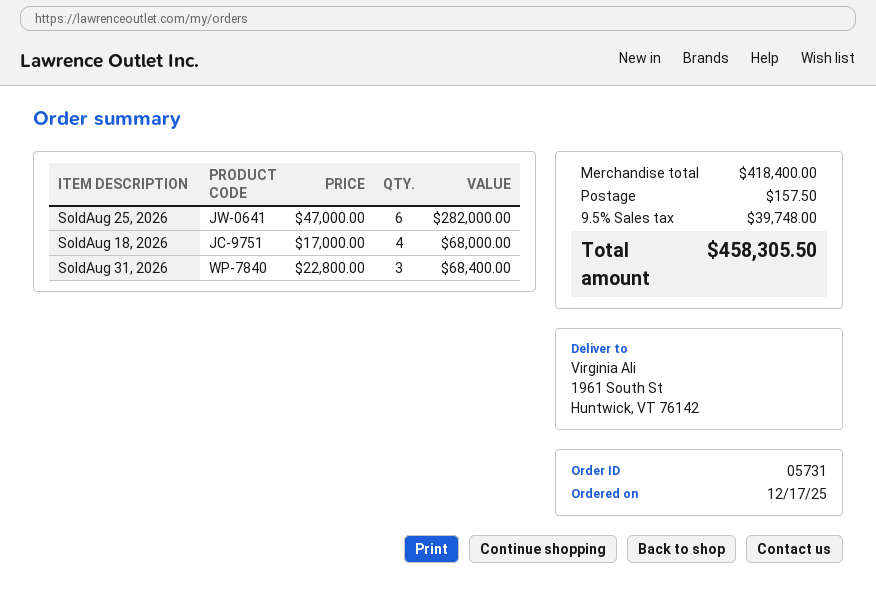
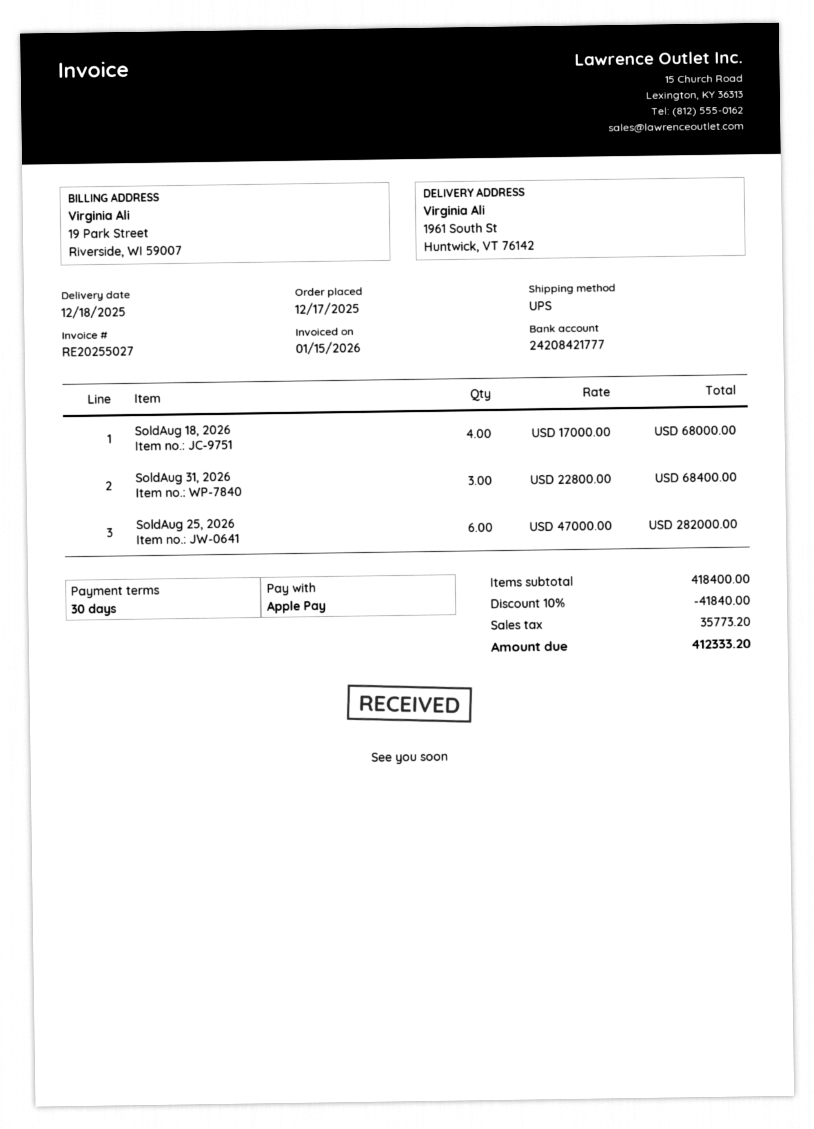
discount: none -> 10% = 41840.00
shipping: 157.50 -> none
tax: 39748.00 -> 35773.20
total: 458305.50 -> 412333.20

